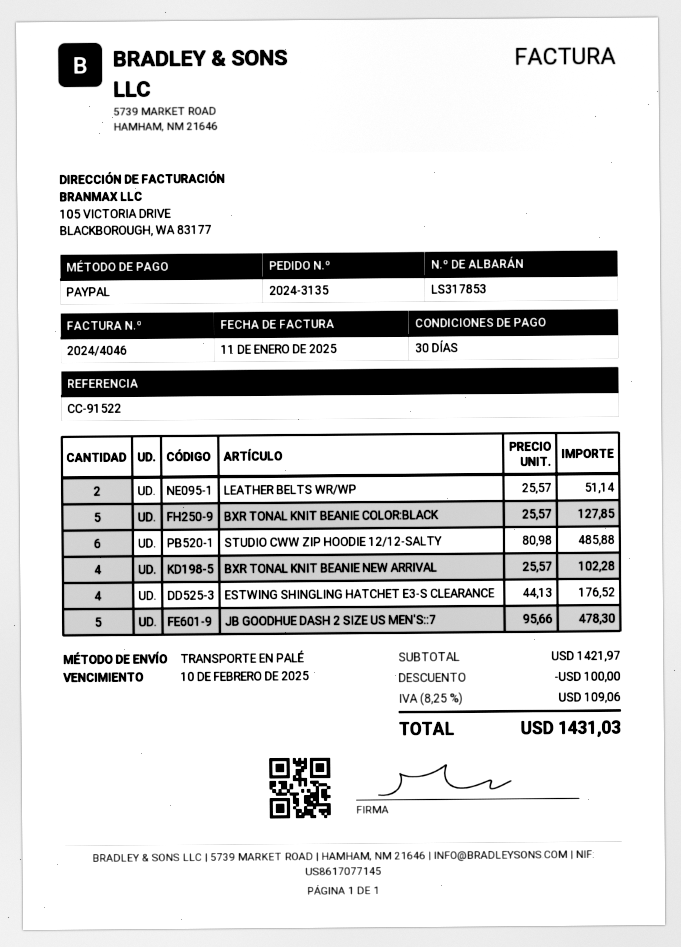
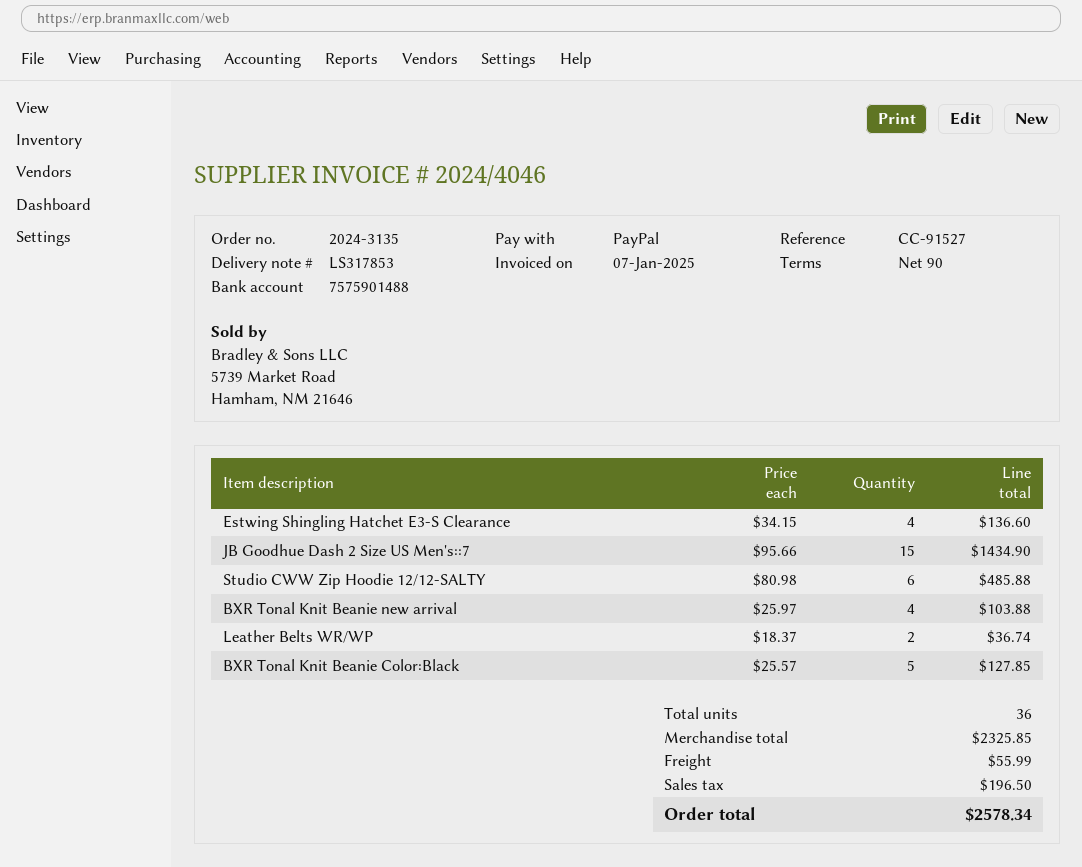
invoice date: 2025-01-11 -> 2025-01-07
payment terms: 30 days -> 90 days
reference: CC-91522 -> CC-91527
LEATHER BELTS WR/WP: 2 x 25.57 = 51.14 -> 2 x 18.37 = 36.74
BXR TONAL KNIT BEANIE NEW ARRIVAL: 4 x 25.57 = 102.28 -> 4 x 25.97 = 103.88
ESTWING SHINGLING HATCHET E3-S CLEARANCE: 4 x 44.13 = 176.52 -> 4 x 34.15 = 136.60
JB GOODHUE DASH 2 SIZE US MEN'S::7: 5 x 95.66 = 478.30 -> 15 x 95.66 = 1434.90
subtotal: 1421.97 -> 2325.85
discount: 100.00 -> none
shipping: none -> 55.99
tax: 109.06 -> 196.50
total: 1431.03 -> 2578.34

